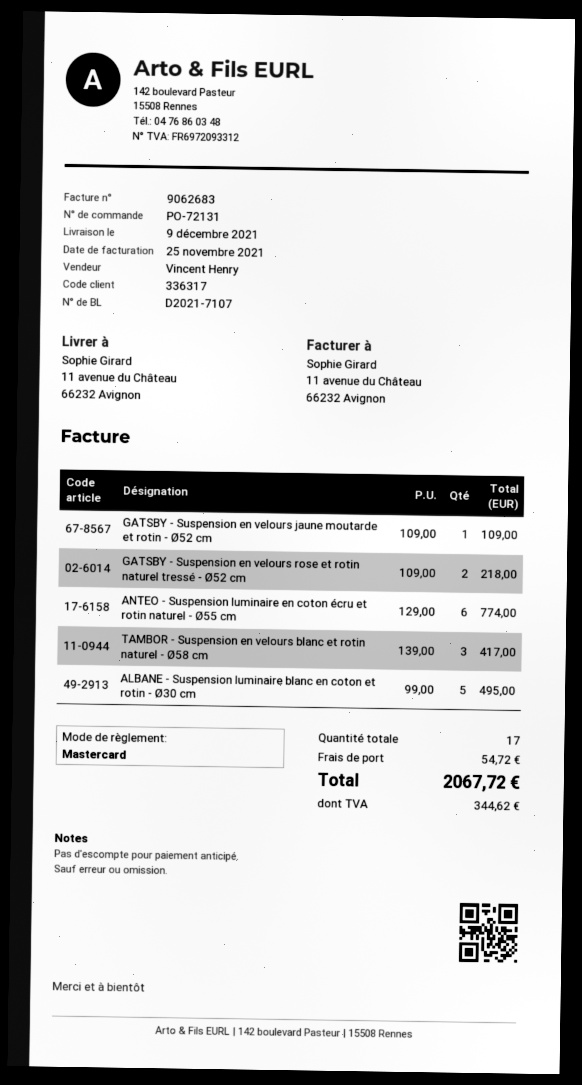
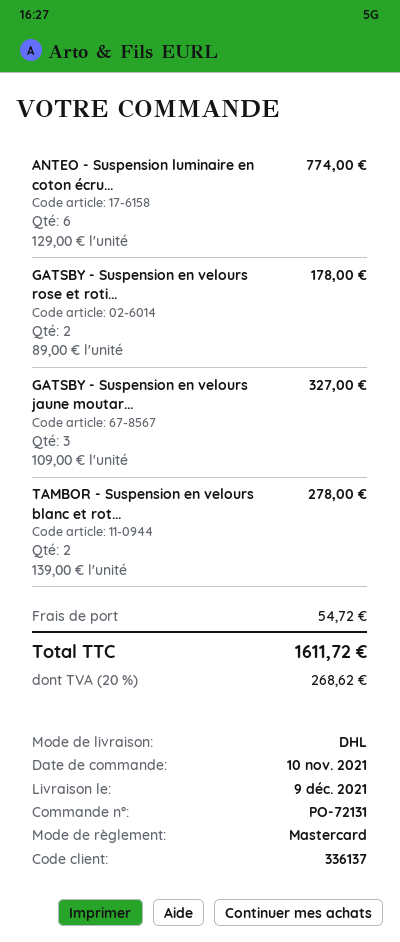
customer number: 336317 -> 336137
GATSBY - Suspension en velours jaune moutarde et rotin - Ø52 cm: 1 x 109.00 = 109.00 -> 3 x 109.00 = 327.00
GATSBY - Suspension en velours rose et rotin naturel tressé - Ø52 cm: 2 x 109.00 = 218.00 -> 2 x 89.00 = 178.00
TAMBOR - Suspension en velours blanc et rotin naturel - Ø58 cm: 3 x 139.00 = 417.00 -> 2 x 139.00 = 278.00
ALBANE - Suspension luminaire blanc en coton et rotin - Ø30 cm: 5 x 99.00 = 495.00 -> none
tax: 344.62 -> 268.62
total: 2067.72 -> 1611.72

